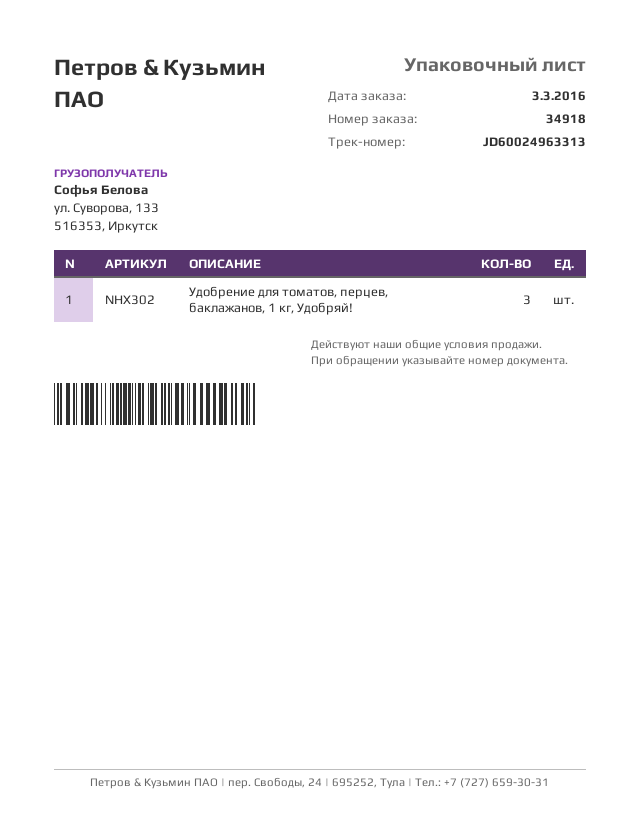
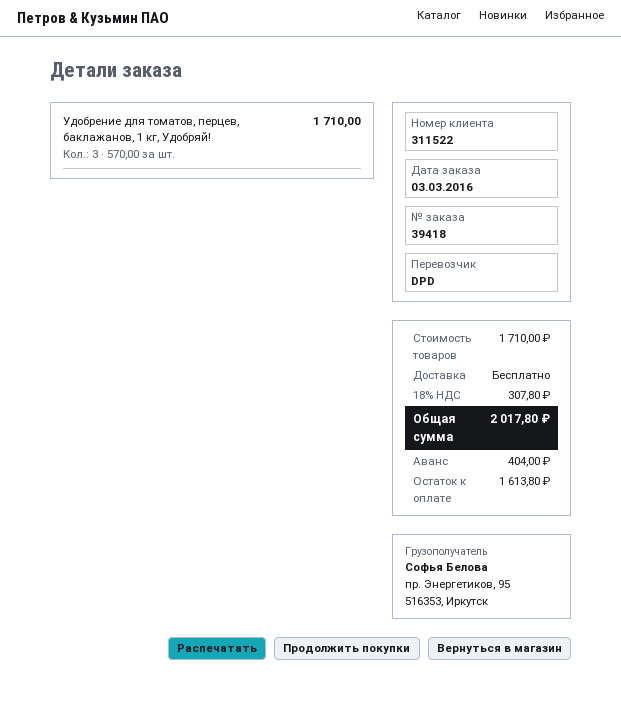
order number: 34918 -> 39418
ship to: ул. Суворова, 133, 516353, Иркутск -> пр. Энергетиков, 95, 516353, Иркутск

